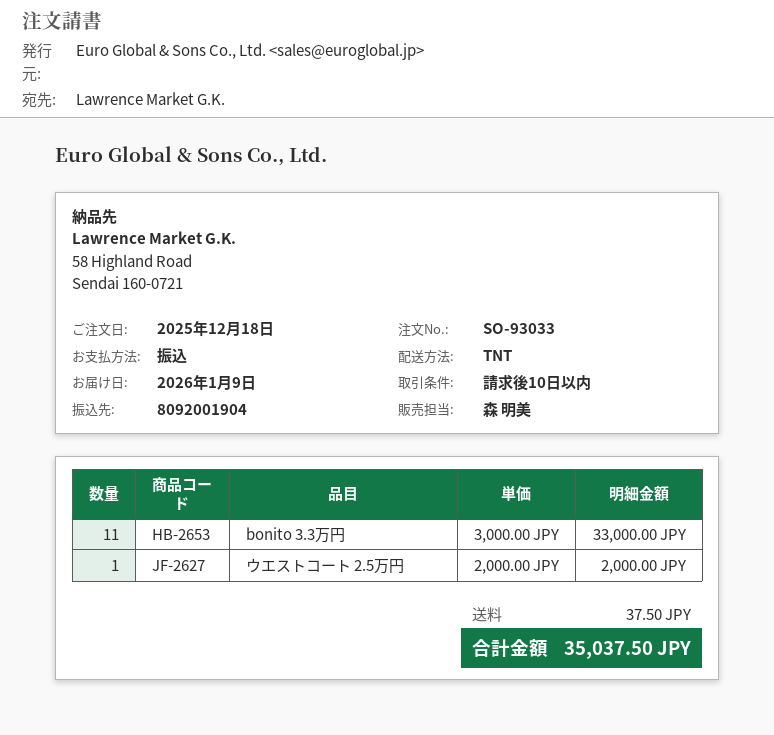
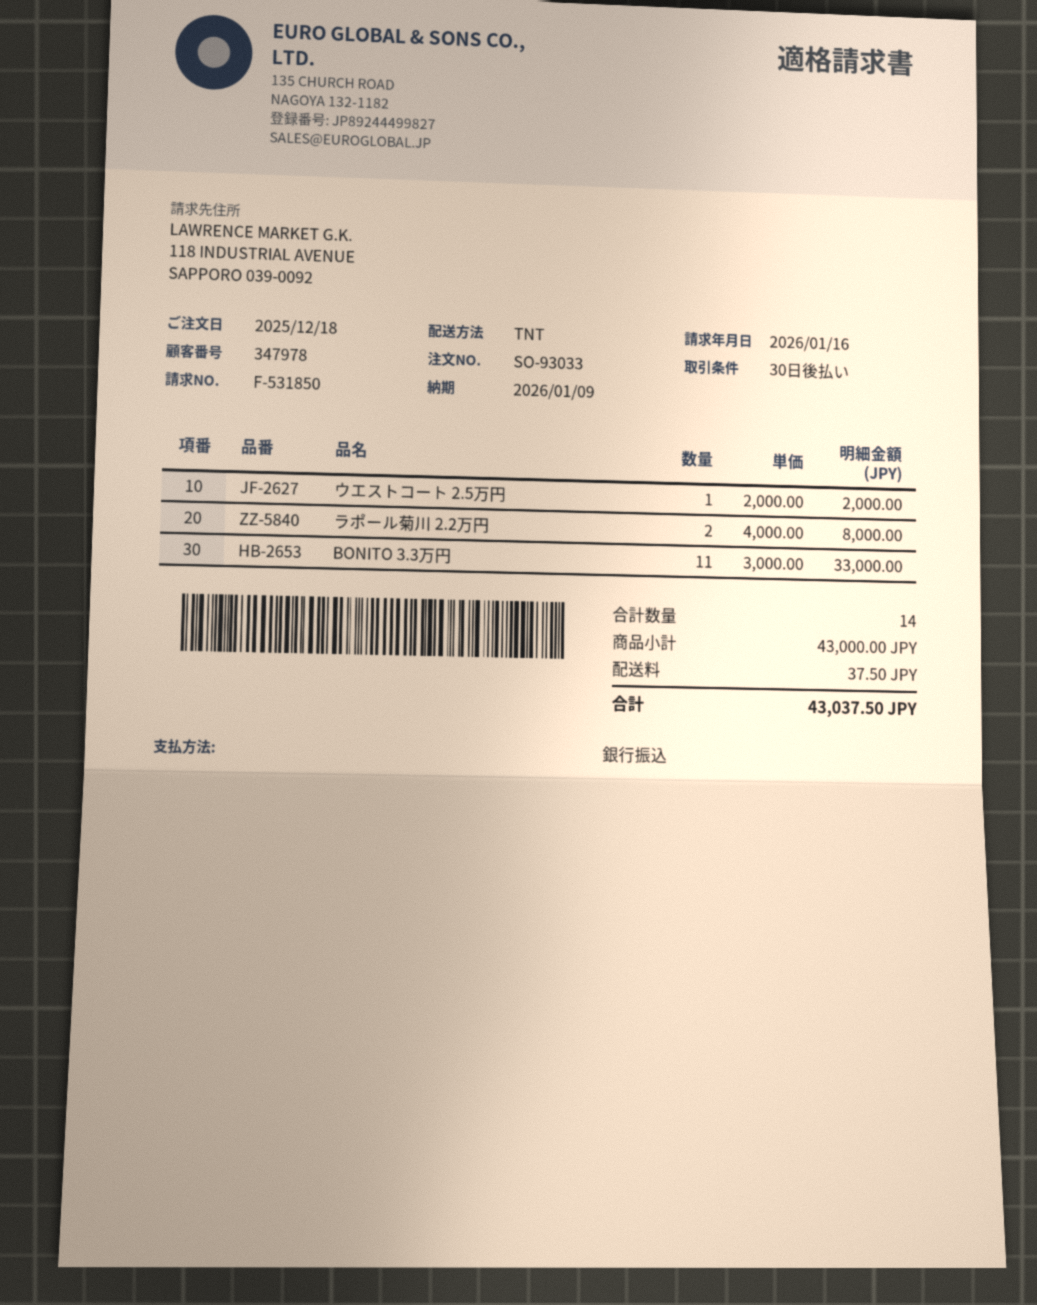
payment terms: 10 days -> 30 days
ラポール菊川 2.2万円: none -> 2 x 4000.00 = 8000.00
total: 35037.50 -> 43037.50

